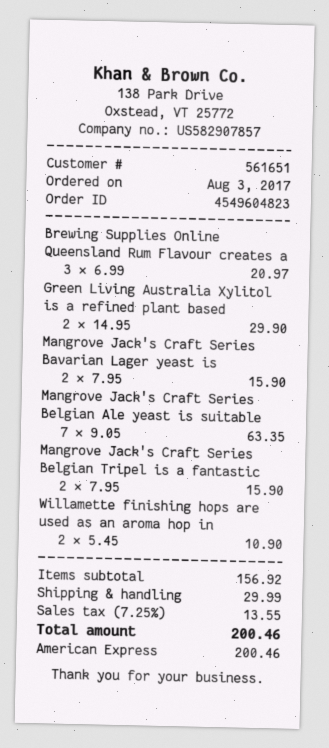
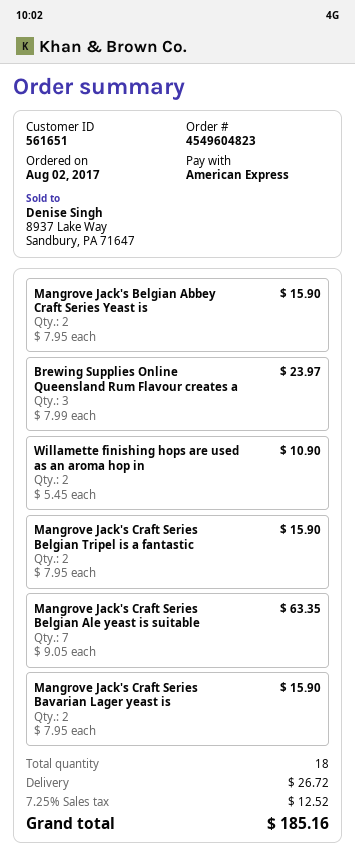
order date: 2017-08-03 -> 2017-08-02
Brewing Supplies Online Queensland Rum Flavour creates a: 3 x 6.99 = 20.97 -> 3 x 7.99 = 23.97
Green Living Australia Xylitol is a refined plant based: 2 x 14.95 = 29.90 -> none
Mangrove Jack's Belgian Abbey Craft Series Yeast is: none -> 2 x 7.95 = 15.90
shipping: 29.99 -> 26.72
tax: 7.25% = 13.55 -> 7.25% = 12.52
total: 200.46 -> 185.16

